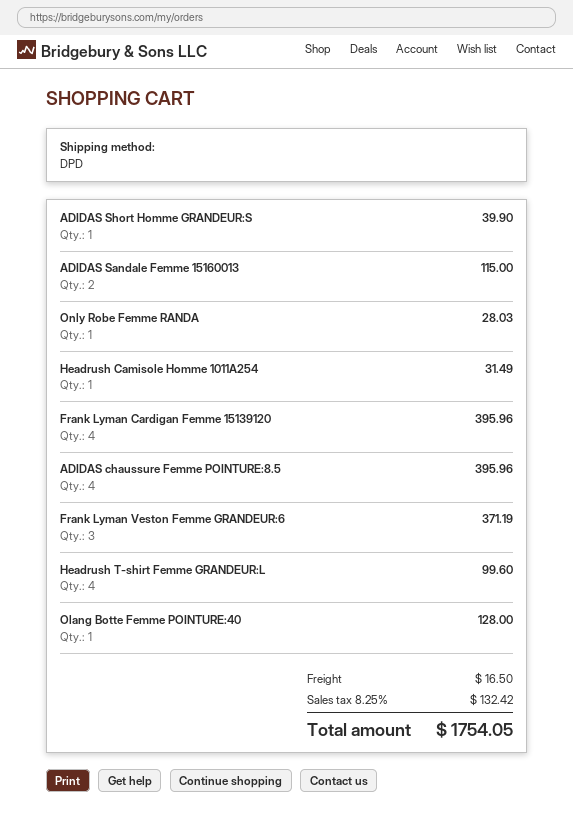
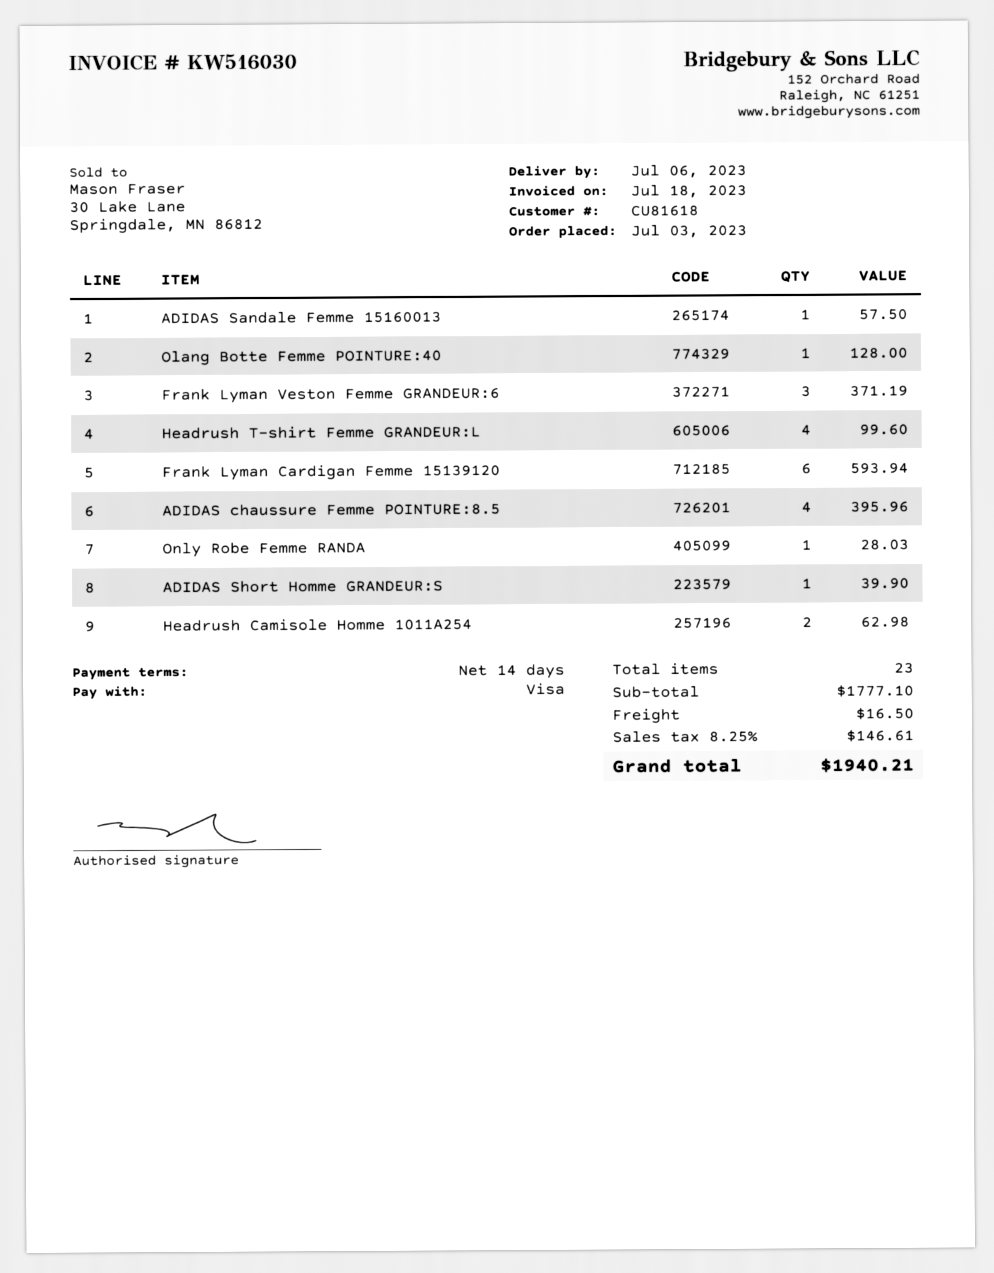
ADIDAS Sandale Femme 15160013: 2 for 115.00 -> 1 for 57.50
Headrush Camisole Homme 1011A254: 1 for 31.49 -> 2 for 62.98
Frank Lyman Cardigan Femme 15139120: 4 for 395.96 -> 6 for 593.94
tax: 8.25% = 132.42 -> 8.25% = 146.61
total: 1754.05 -> 1940.21

